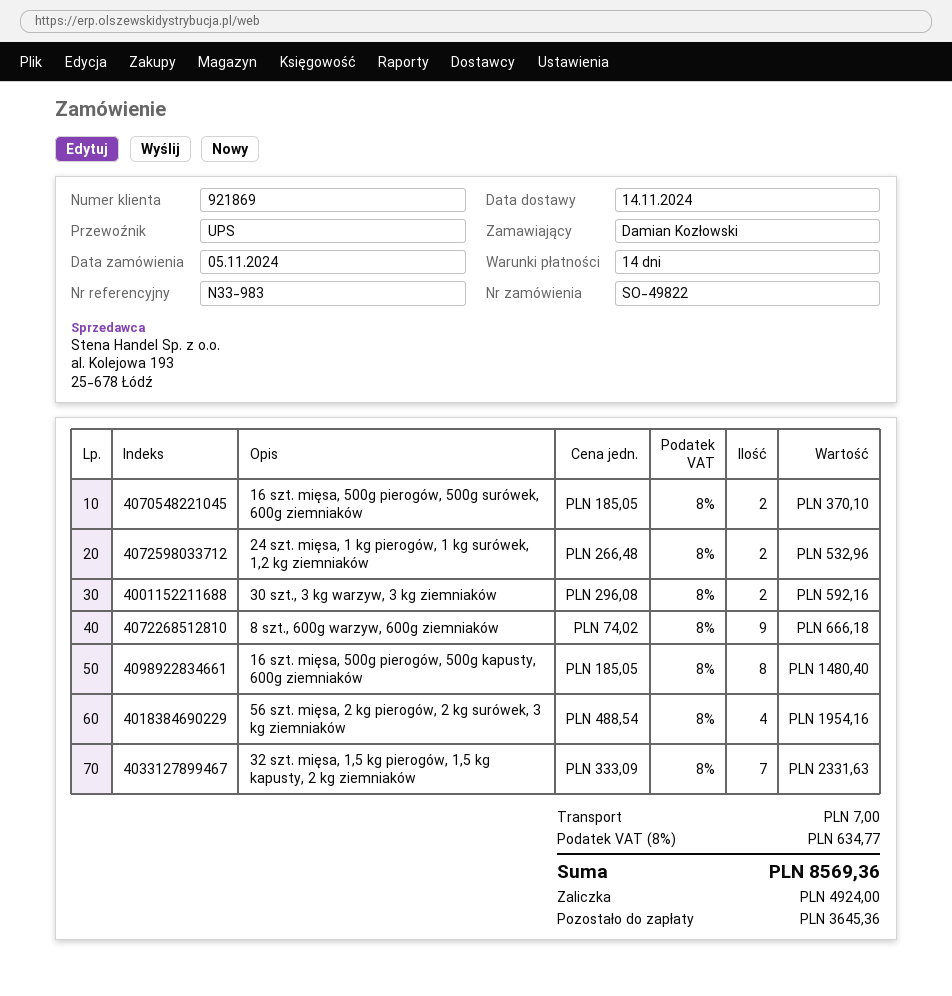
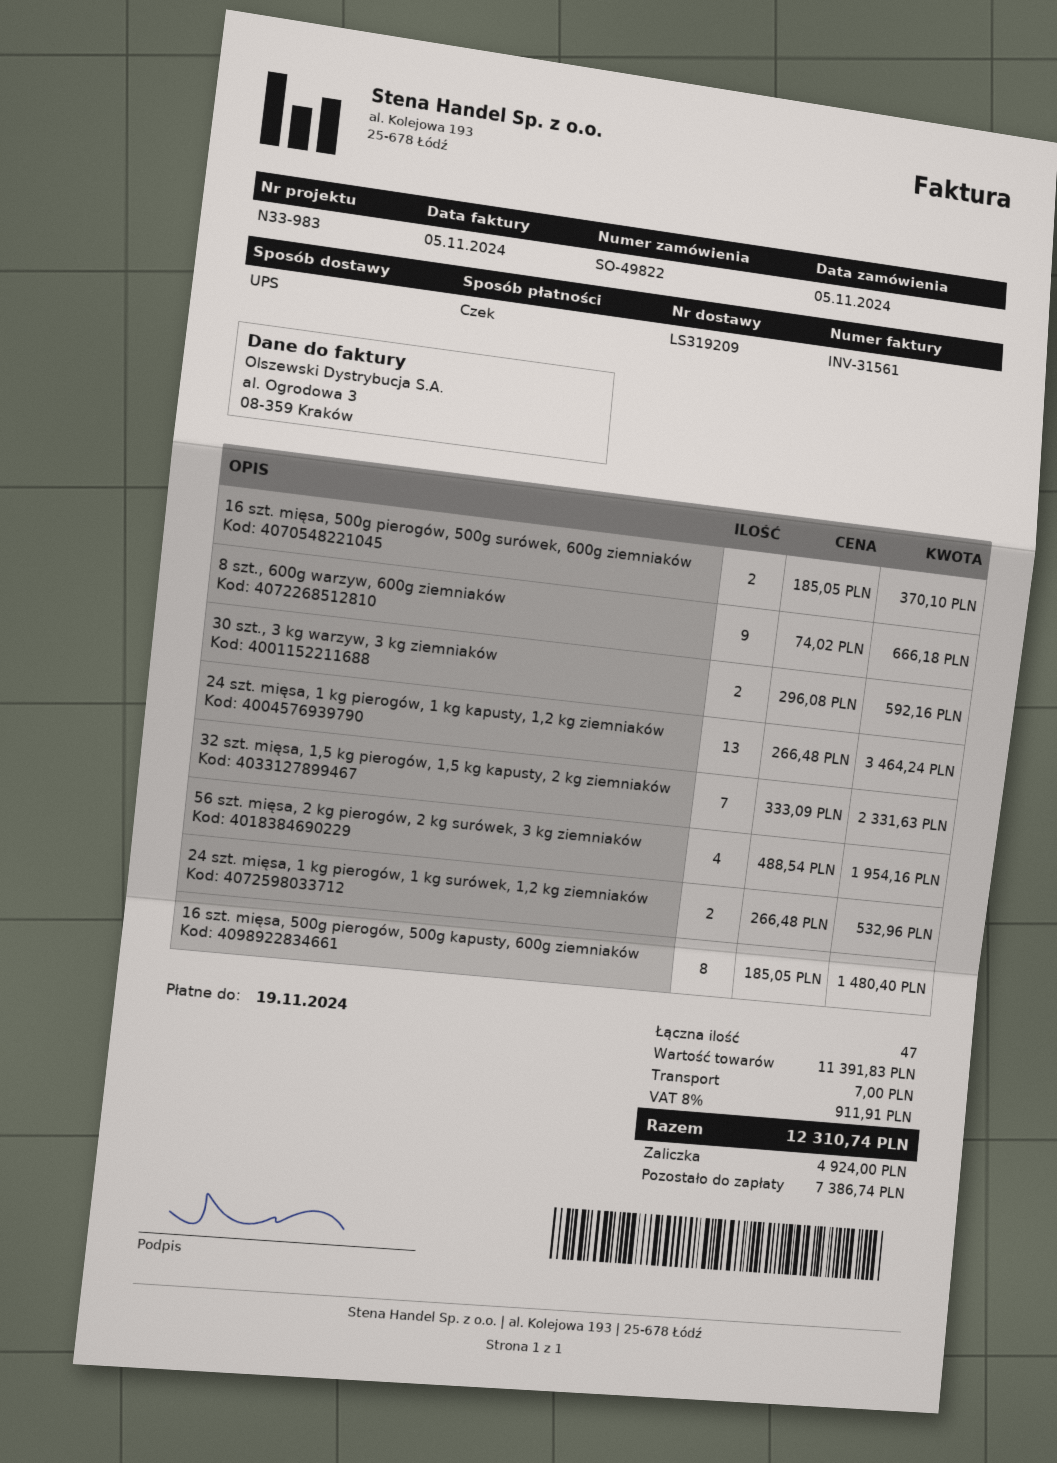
24 szt. mięsa, 1 kg pierogów, 1 kg kapusty, 1,2 kg ziemniaków: none -> 13 x 266.48 = 3464.24
tax: 8% = 634.77 -> 8% = 911.91
total: 8569.36 -> 12310.74
balance: 3645.36 -> 7386.74

